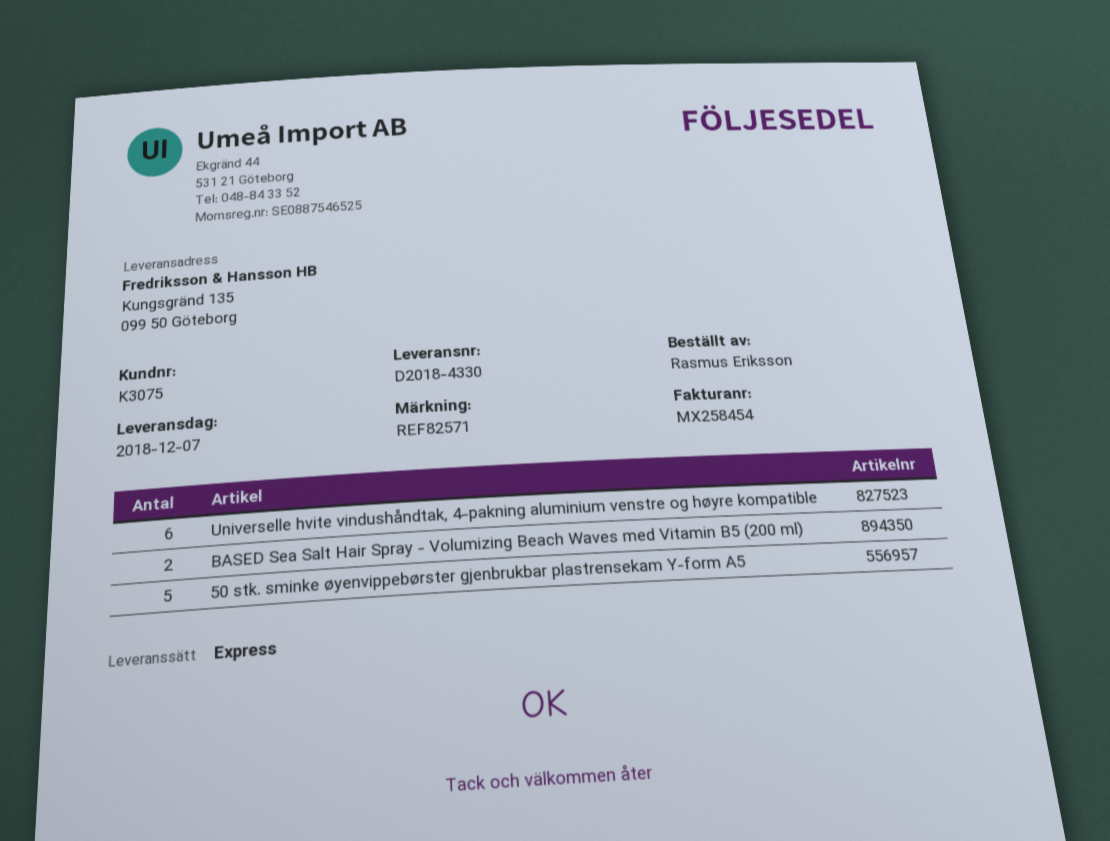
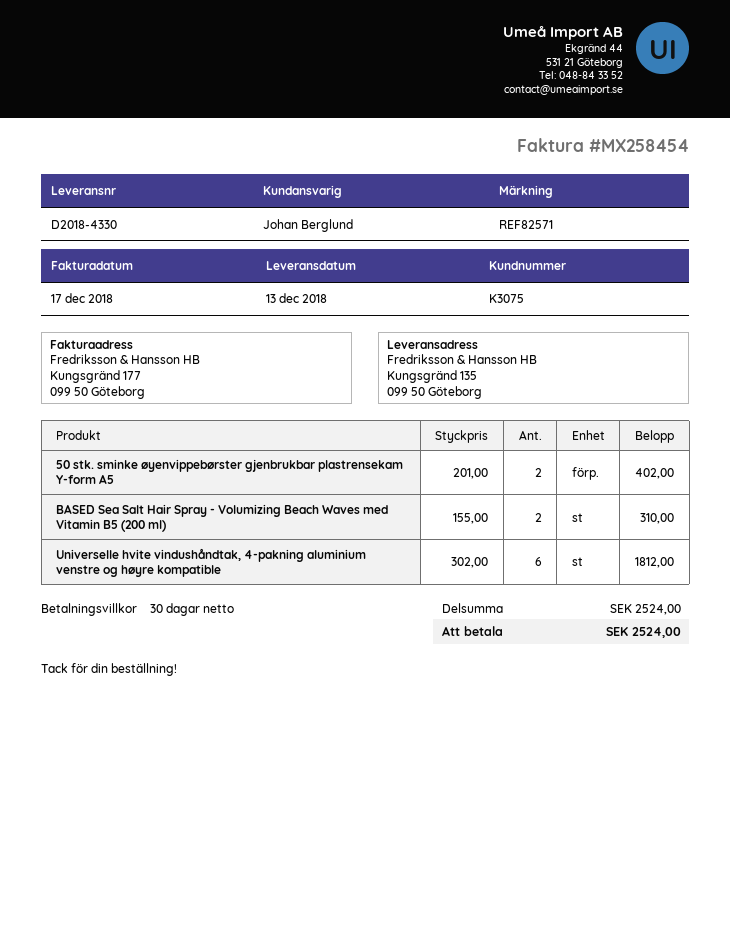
delivery date: 2018-12-07 -> 2018-12-13
50 stk. sminke øyenvippebørster gjenbrukbar plastrensekam Y-form A5: 5 -> 2

